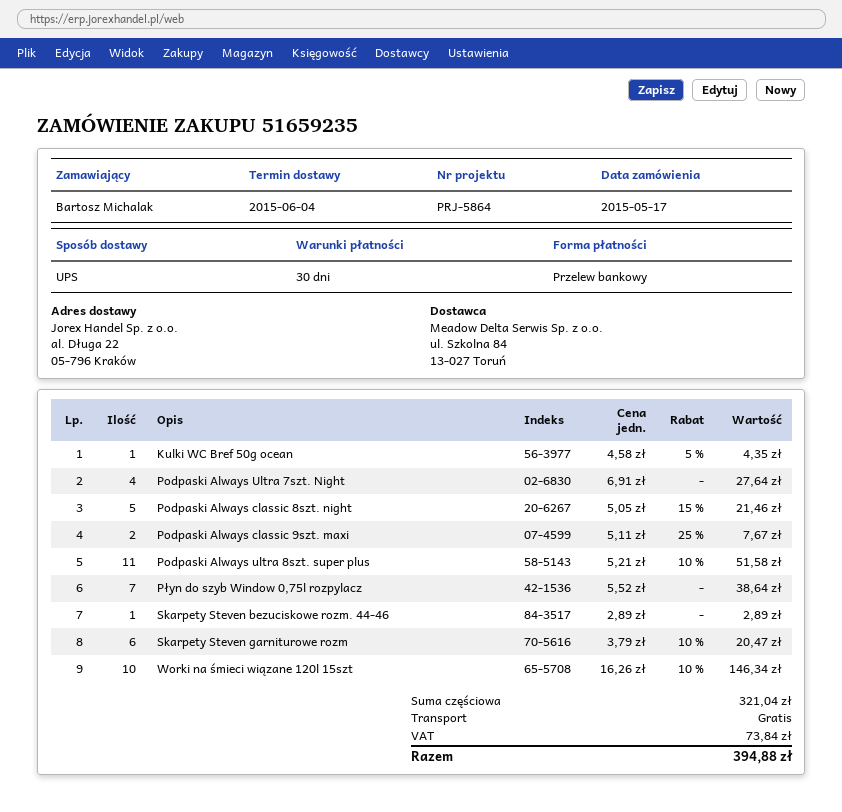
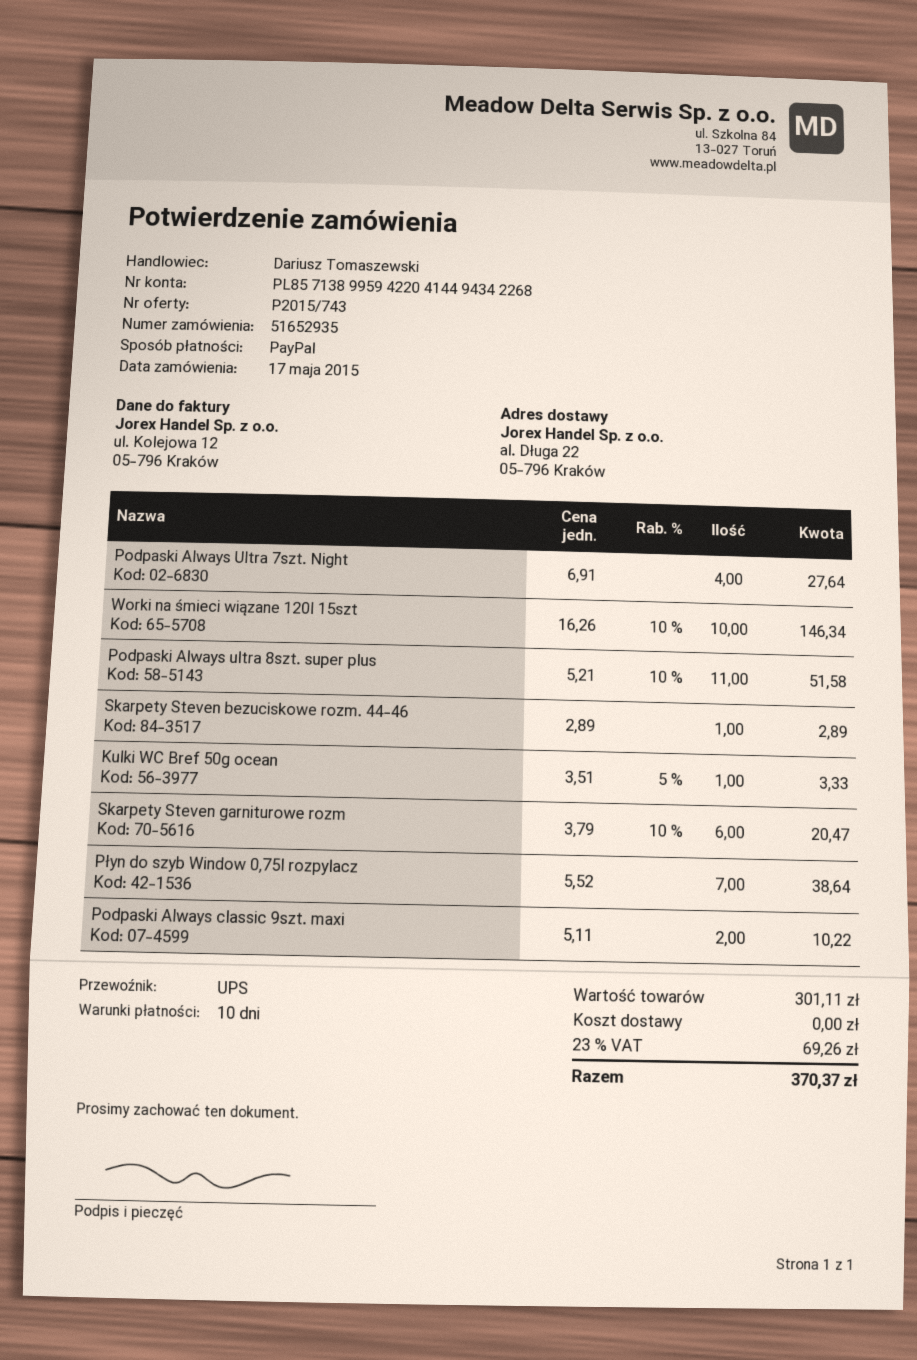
order number: 51659235 -> 51652935
payment terms: 30 days -> 10 days
payment method: bank transfer -> PayPal
Kulki WC Bref 50g ocean: 1 x 4.58 - 5% = 4.35 -> 1 x 3.51 - 5% = 3.33
Podpaski Always classic 8szt. night: 5 x 5.05 - 15% = 21.46 -> none
Podpaski Always classic 9szt. maxi: 2 x 5.11 - 25% = 7.67 -> 2 x 5.11 = 10.22
subtotal: 321.04 -> 301.11
tax: 73.84 -> 69.26
total: 394.88 -> 370.37

